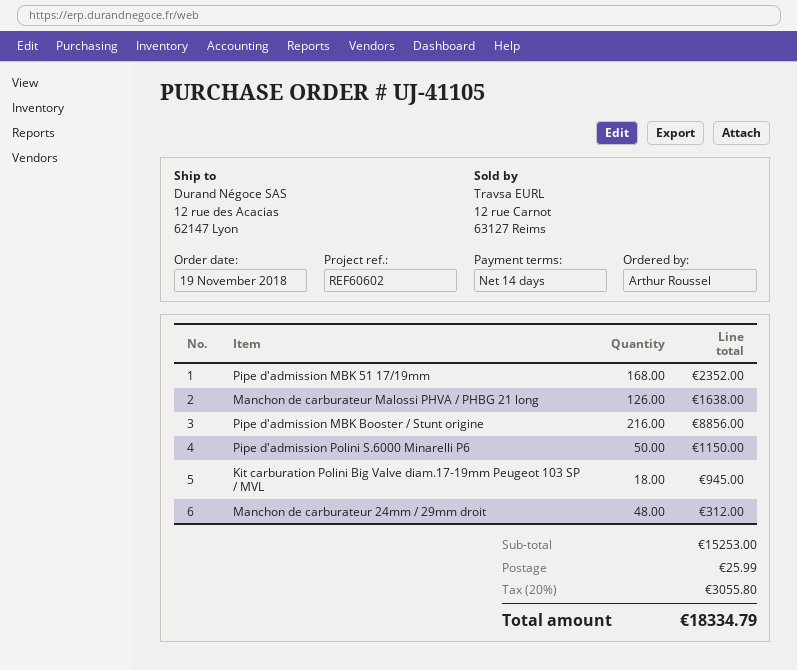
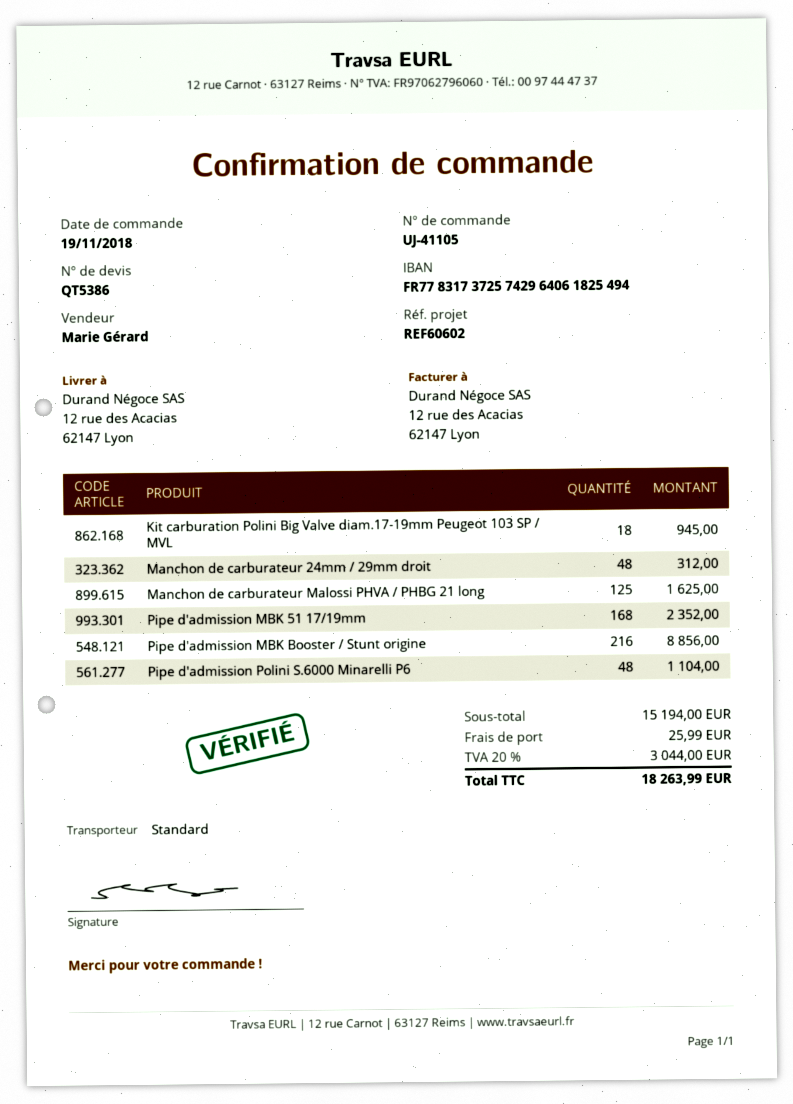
Manchon de carburateur Malossi PHVA / PHBG 21 long: 126 for 1638.00 -> 125 for 1625.00
Pipe d'admission Polini S.6000 Minarelli P6: 50 for 1150.00 -> 48 for 1104.00
subtotal: 15253.00 -> 15194.00
tax: 20% = 3055.80 -> 20% = 3044.00
total: 18334.79 -> 18263.99

